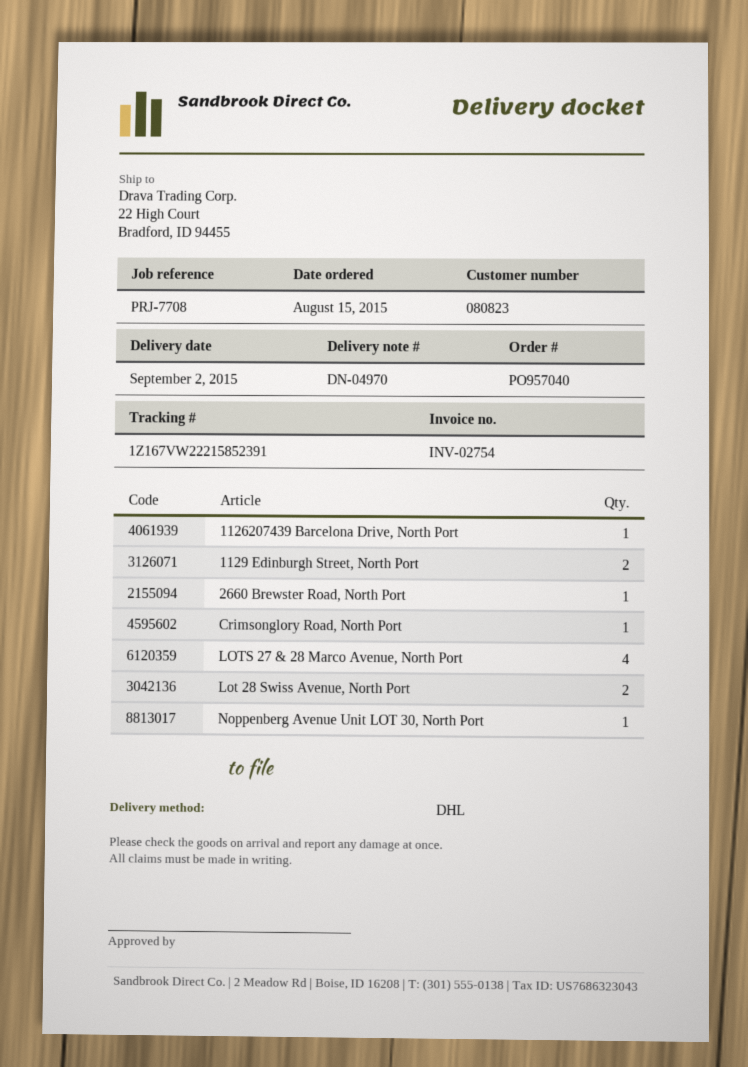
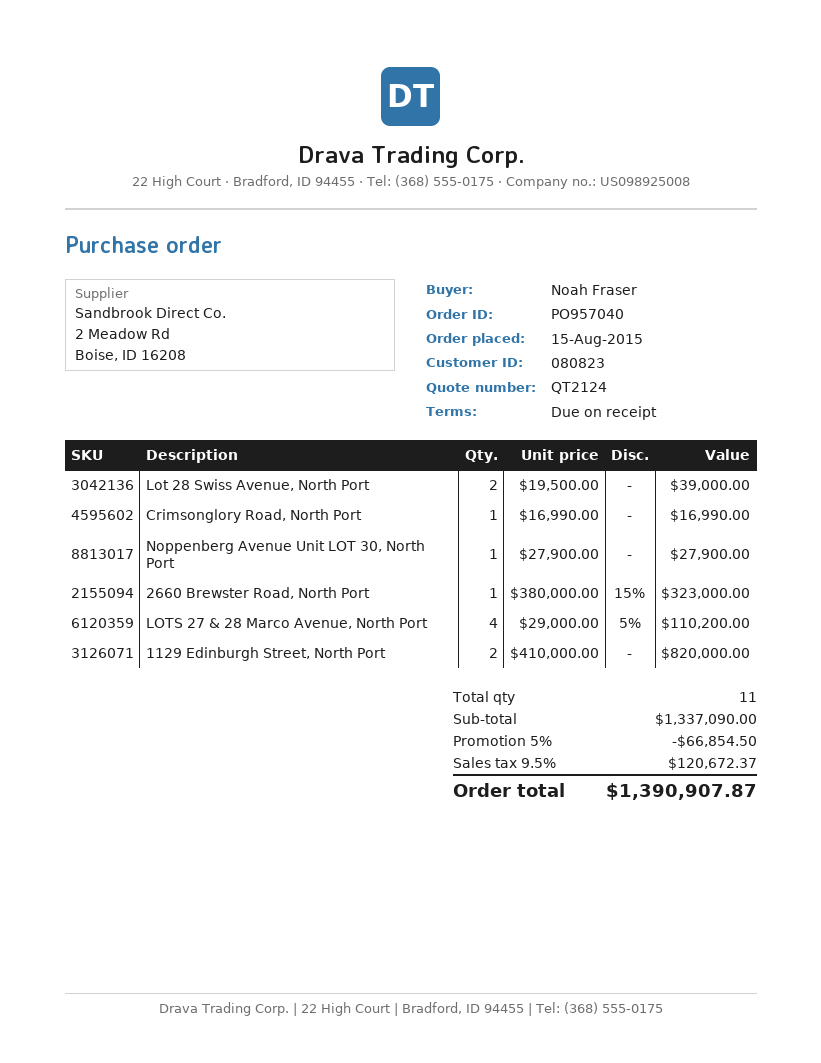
1126207439 Barcelona Drive, North Port: 1 -> none

